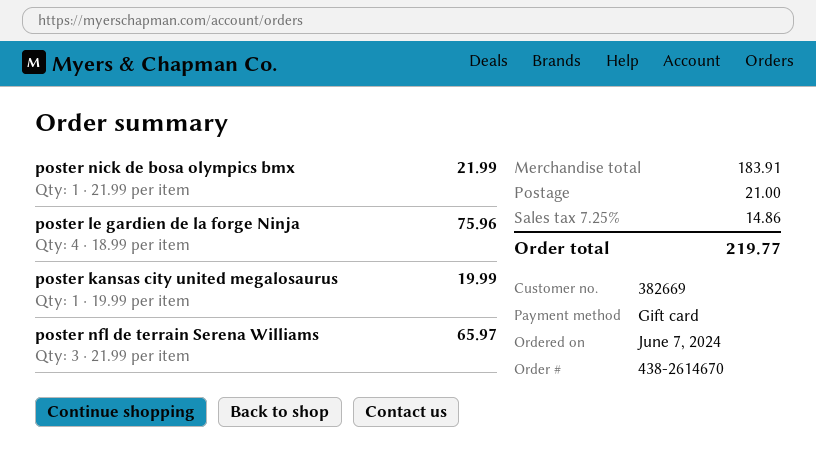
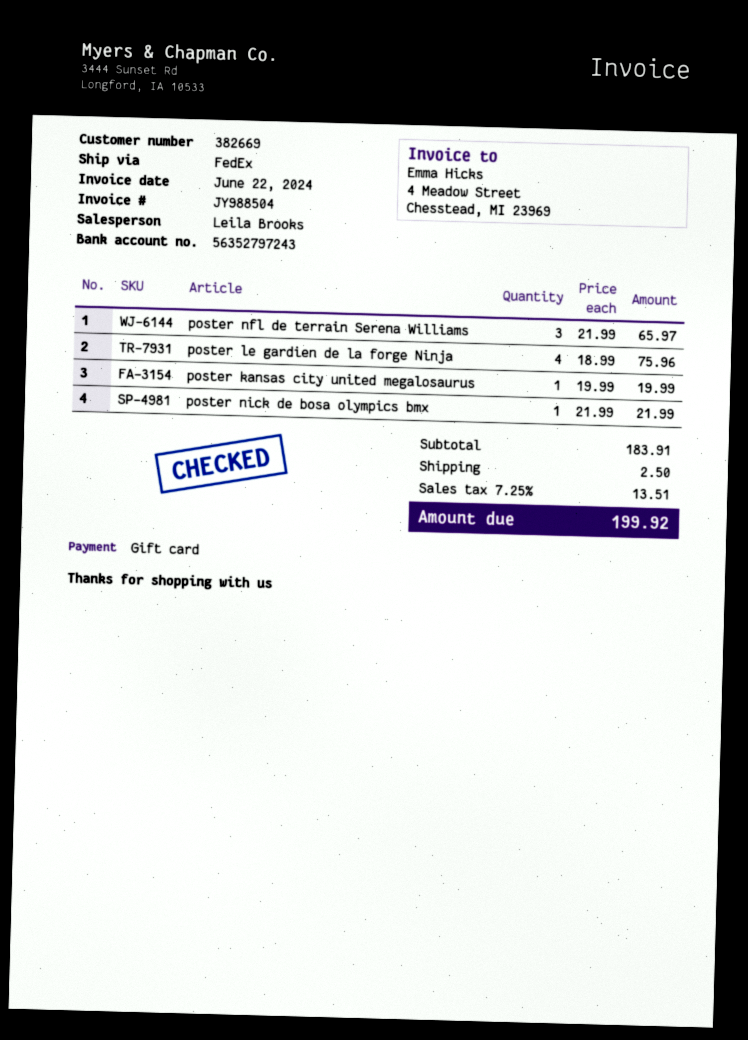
shipping: 21.00 -> 2.50
tax: 7.25% = 14.86 -> 7.25% = 13.51
total: 219.77 -> 199.92

